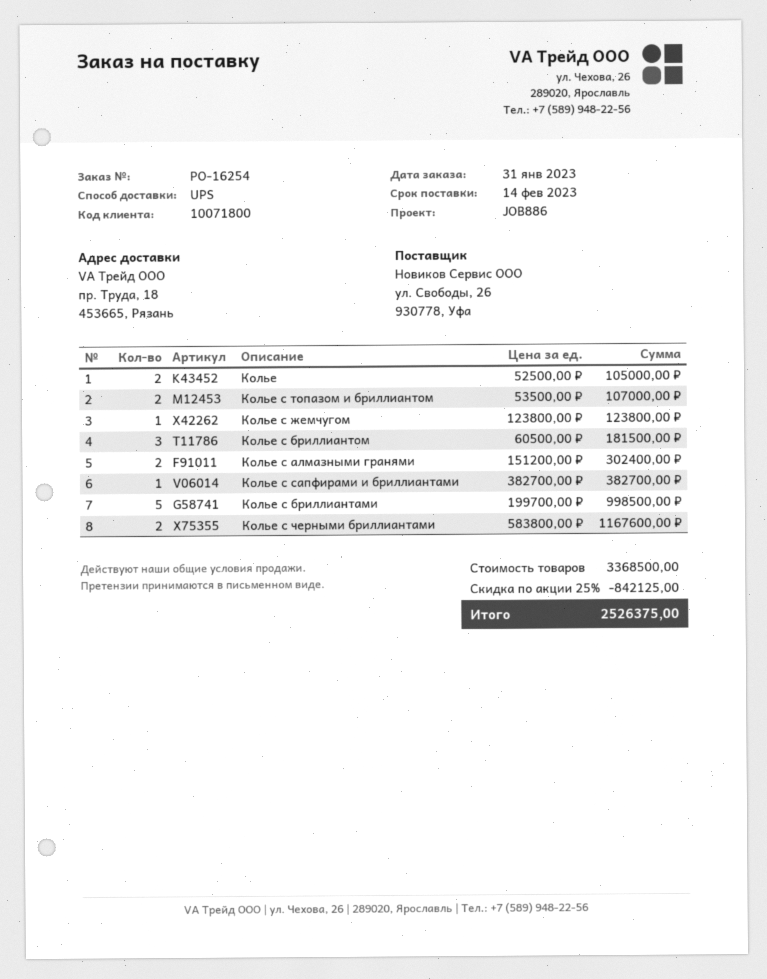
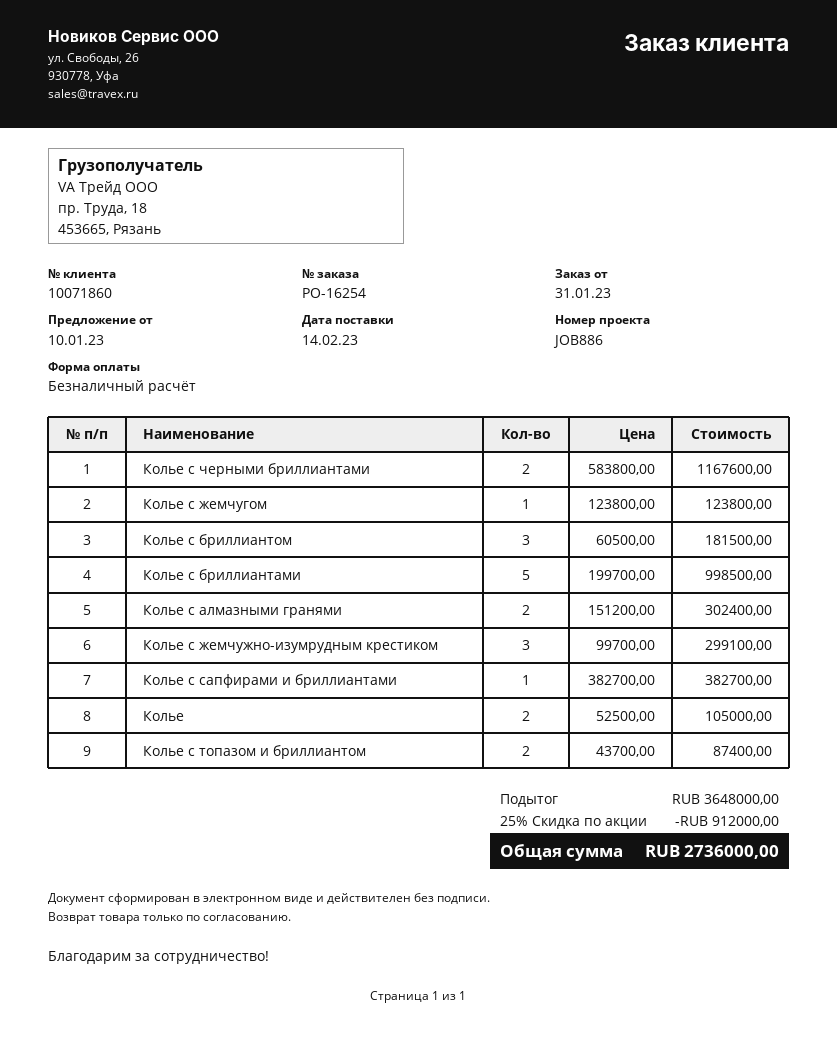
customer number: 10071800 -> 10071860
Колье с топазом и бриллиантом: 2 x 53500.00 = 107000.00 -> 2 x 43700.00 = 87400.00
Колье с жемчужно-изумрудным крестиком: none -> 3 x 99700.00 = 299100.00
subtotal: 3368500.00 -> 3648000.00
discount: 25% = 842125.00 -> 25% = 912000.00
total: 2526375.00 -> 2736000.00

